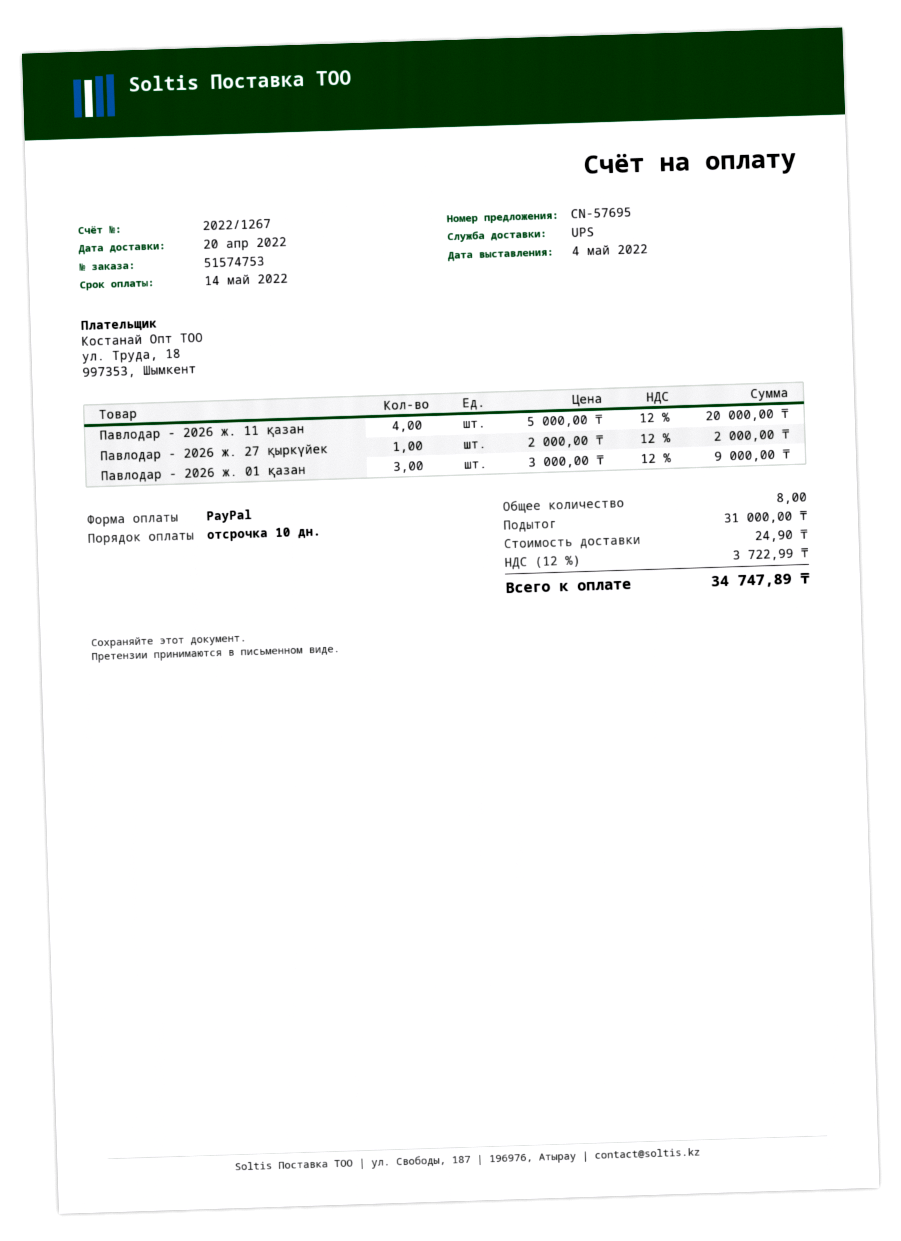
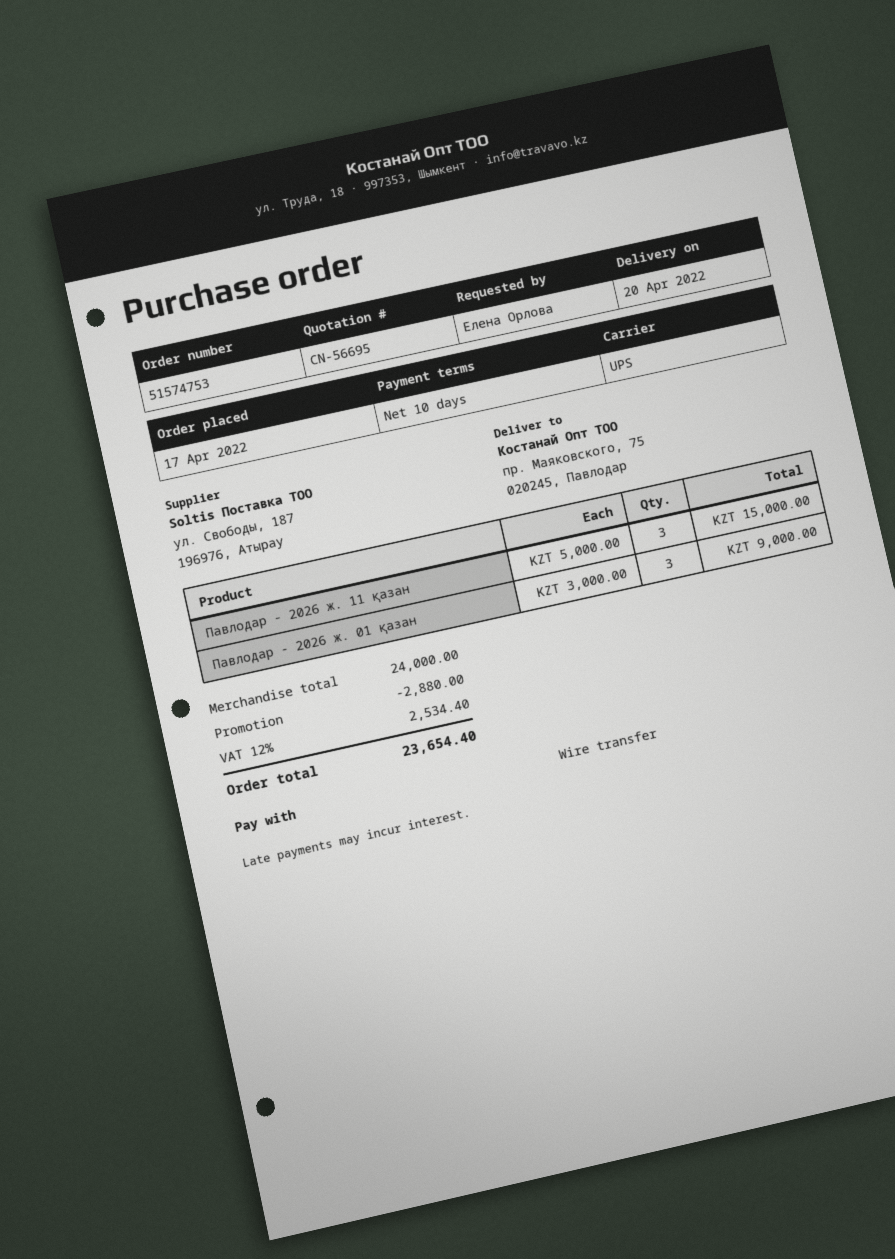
quote number: CN-57695 -> CN-56695
payment method: PayPal -> bank transfer
Павлодар - 2026 ж. 11 қазан: 4 x 5000.00 = 20000.00 -> 3 x 5000.00 = 15000.00
Павлодар - 2026 ж. 27 қыркүйек: 1 x 2000.00 = 2000.00 -> none
subtotal: 31000.00 -> 24000.00
discount: none -> 2880.00
shipping: 24.90 -> none
tax: 12% = 3722.99 -> 12% = 2534.40
total: 34747.89 -> 23654.40

